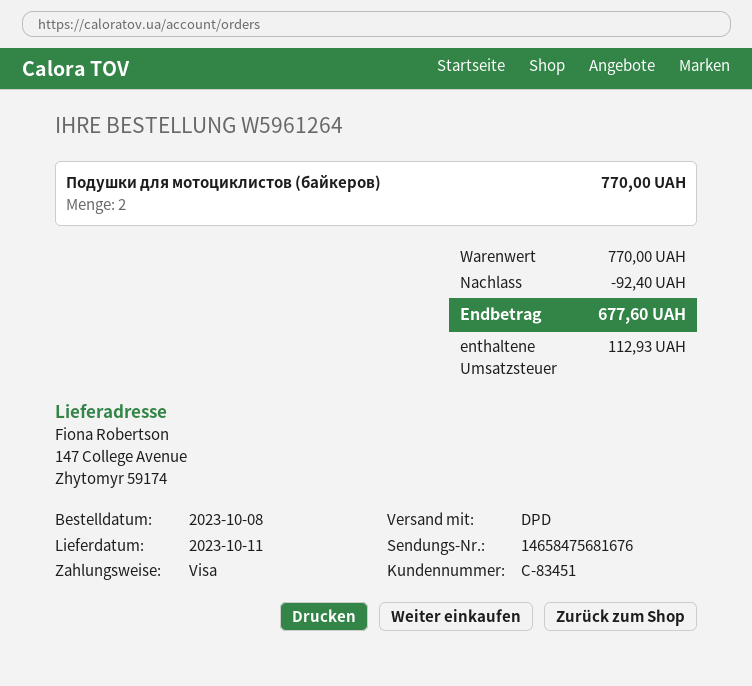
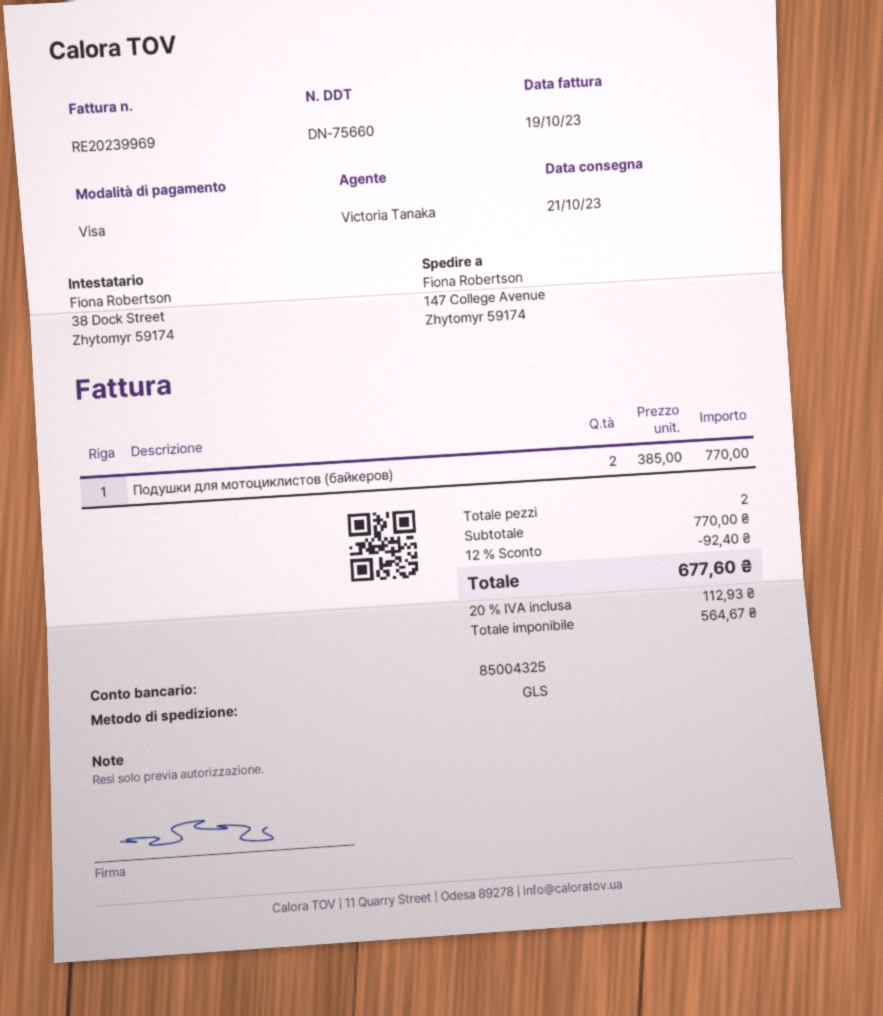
delivery date: 2023-10-11 -> 2023-10-21
shipping method: DPD -> GLS

